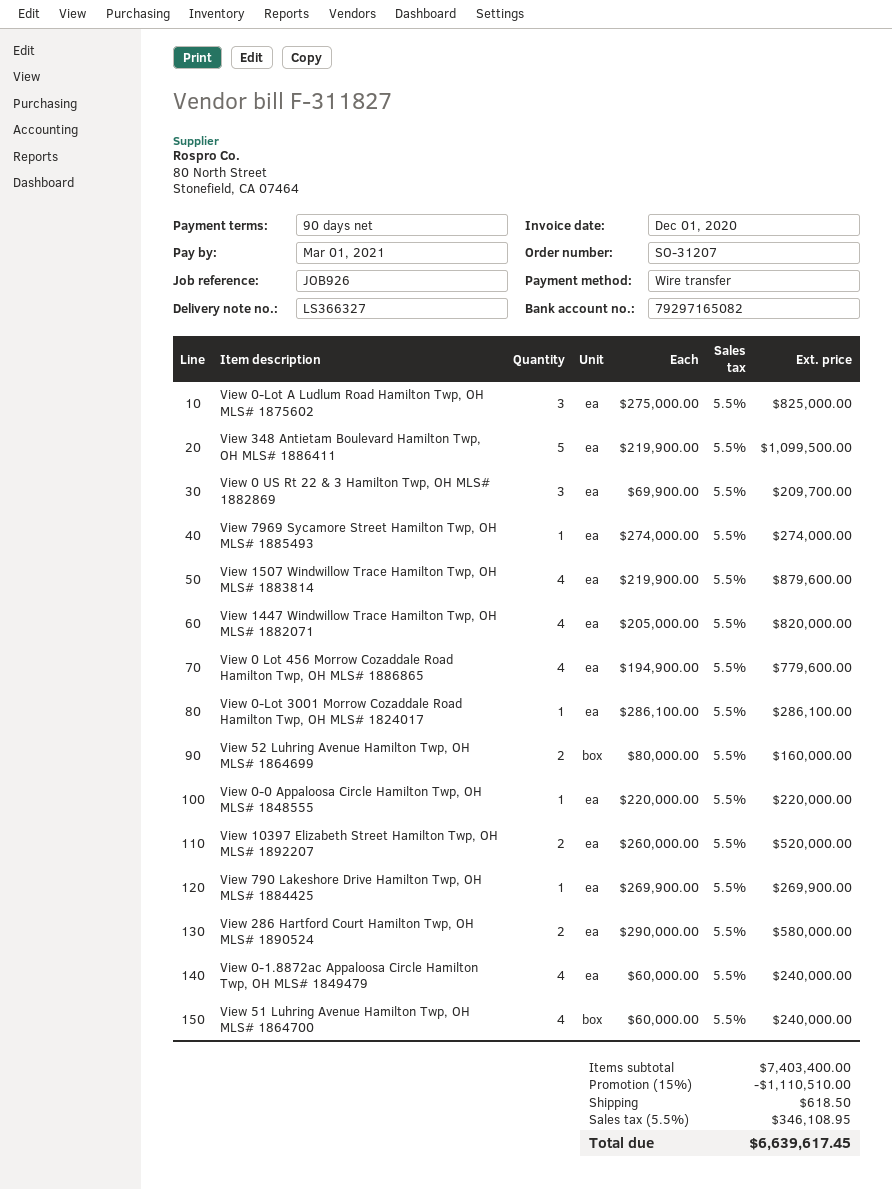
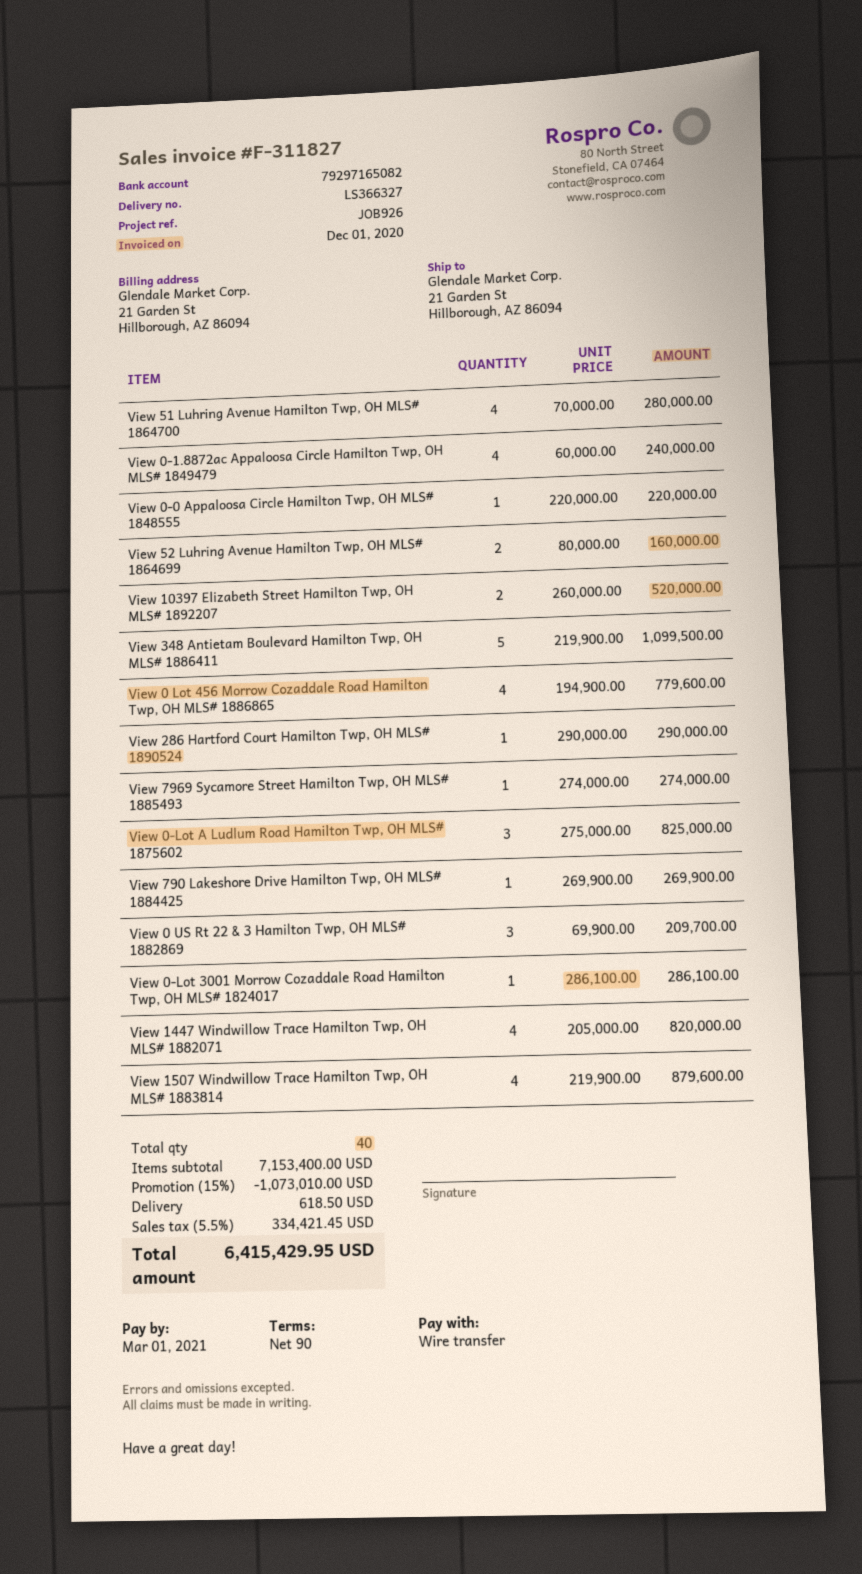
View 286 Hartford Court Hamilton Twp, OH MLS# 1890524: 2 x 290000.00 = 580000.00 -> 1 x 290000.00 = 290000.00
View 51 Luhring Avenue Hamilton Twp, OH MLS# 1864700: 4 x 60000.00 = 240000.00 -> 4 x 70000.00 = 280000.00
subtotal: 7403400.00 -> 7153400.00
discount: 15% = 1110510.00 -> 15% = 1073010.00
tax: 5.5% = 346108.95 -> 5.5% = 334421.45
total: 6639617.45 -> 6415429.95

